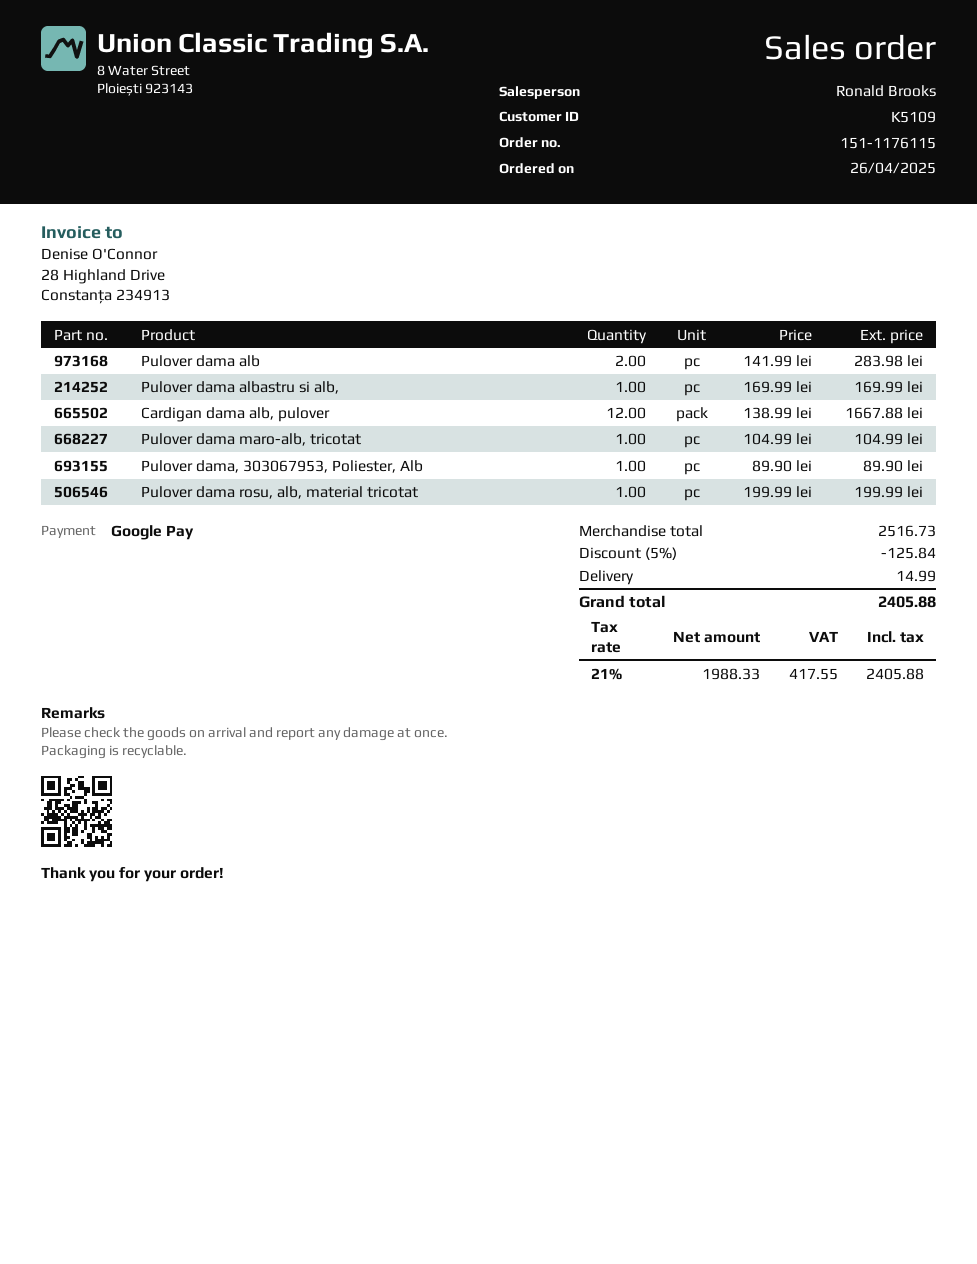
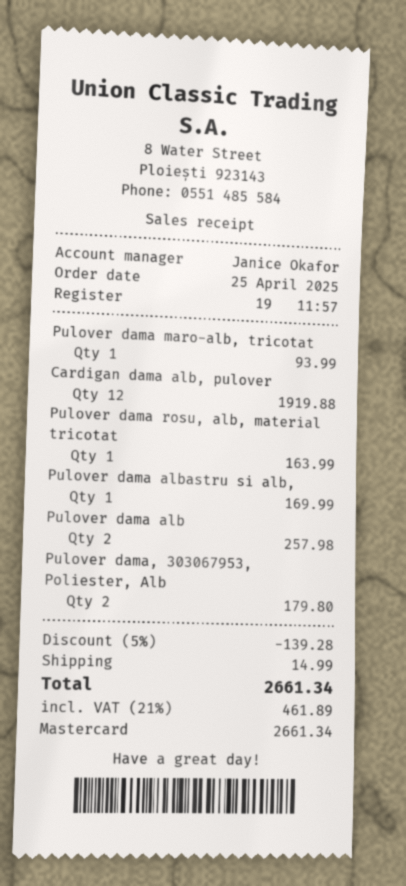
order date: 2025-04-26 -> 2025-04-25
sales rep: Ronald Brooks -> Janice Okafor
payment method: Google Pay -> Mastercard
Pulover dama alb: 2 for 283.98 -> 2 for 257.98
Cardigan dama alb, pulover: 12 for 1667.88 -> 12 for 1919.88
Pulover dama maro-alb, tricotat: 1 for 104.99 -> 1 for 93.99
Pulover dama, 303067953, Poliester, Alb: 1 for 89.90 -> 2 for 179.80
Pulover dama rosu, alb, material tricotat: 1 for 199.99 -> 1 for 163.99
discount: 5% = 125.84 -> 5% = 139.28
tax: 21% = 417.55 -> 21% = 461.89
total: 2405.88 -> 2661.34

